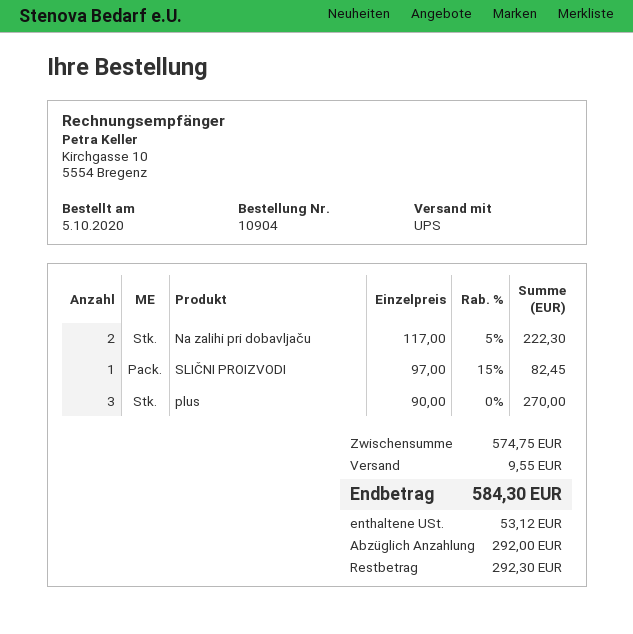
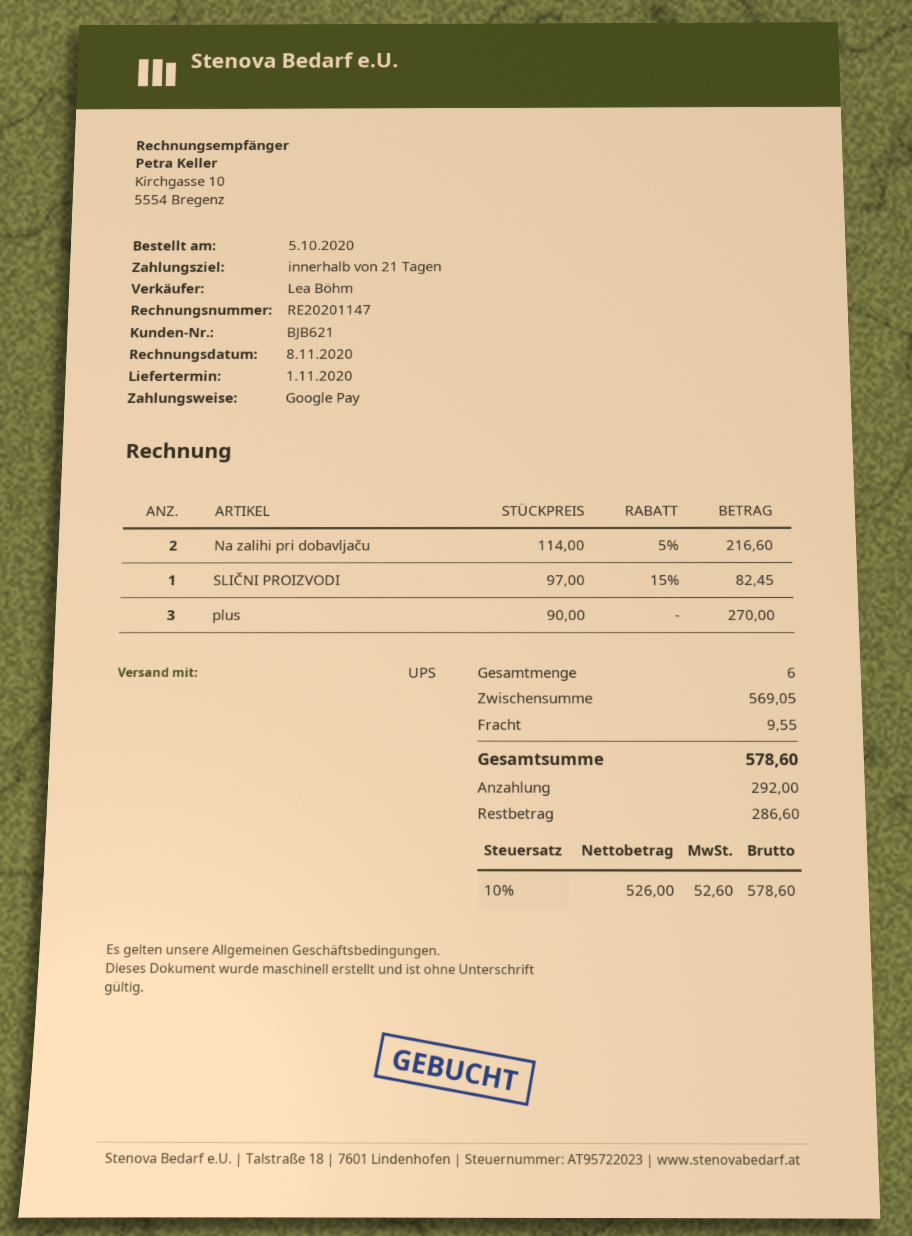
Na zalihi pri dobavljaču: 2 x 117.00 - 5% = 222.30 -> 2 x 114.00 - 5% = 216.60
subtotal: 574.75 -> 569.05
tax: 53.12 -> 52.60
total: 584.30 -> 578.60
balance: 292.30 -> 286.60

